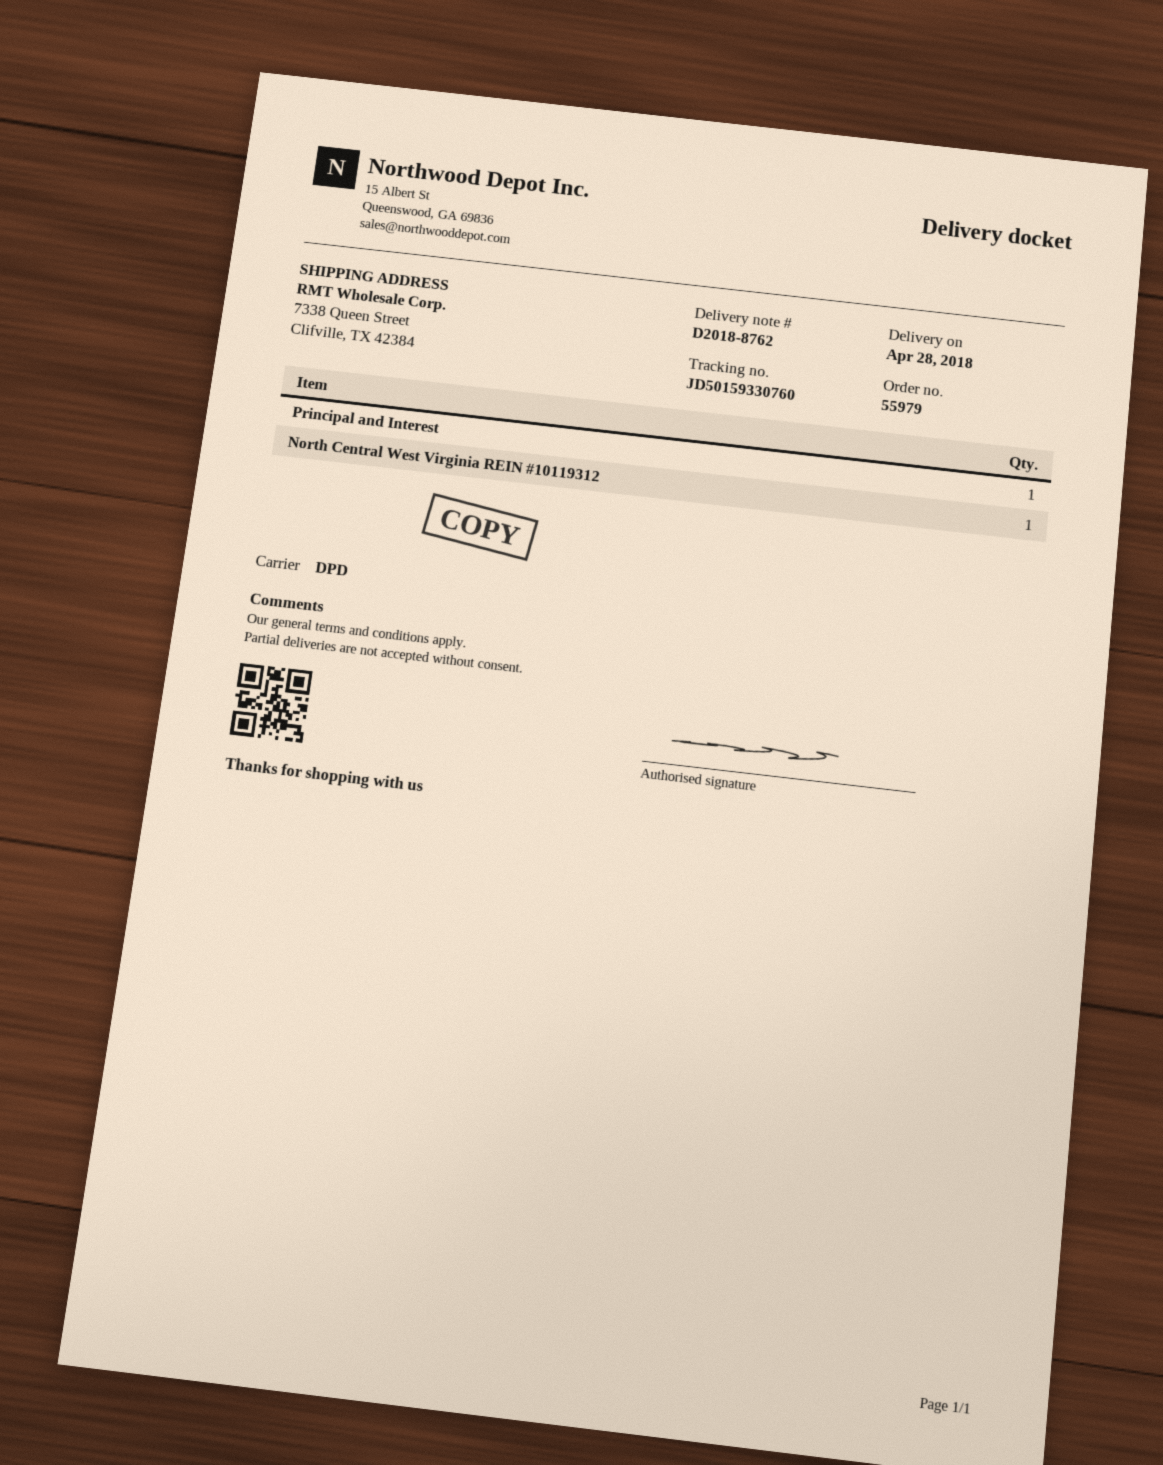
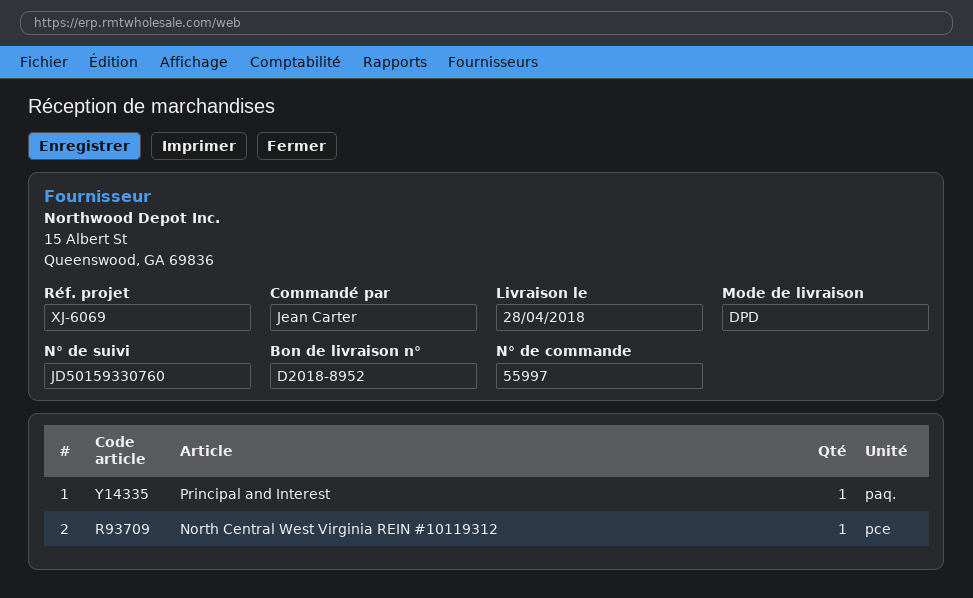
order number: 55979 -> 55997
delivery note number: D2018-8762 -> D2018-8952

